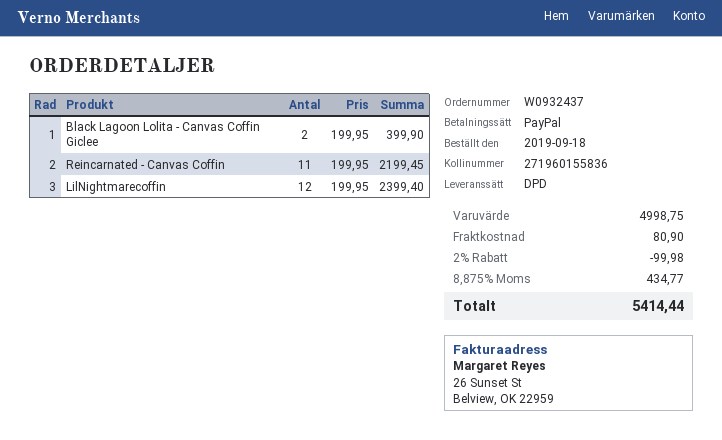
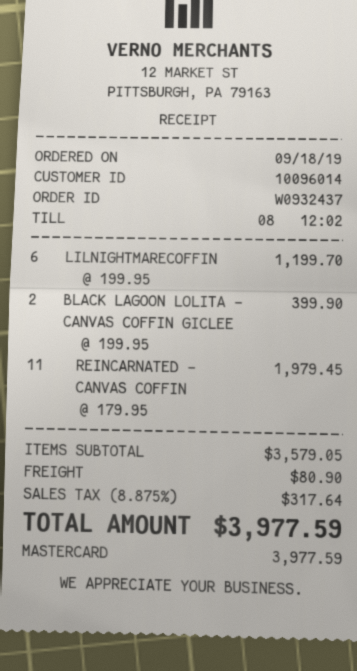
payment method: PayPal -> Mastercard
Reincarnated - Canvas Coffin: 11 x 199.95 = 2199.45 -> 11 x 179.95 = 1979.45
LilNightmarecoffin: 12 x 199.95 = 2399.40 -> 6 x 199.95 = 1199.70
subtotal: 4998.75 -> 3579.05
discount: 2% = 99.98 -> none
tax: 8.875% = 434.77 -> 8.875% = 317.64
total: 5414.44 -> 3977.59

